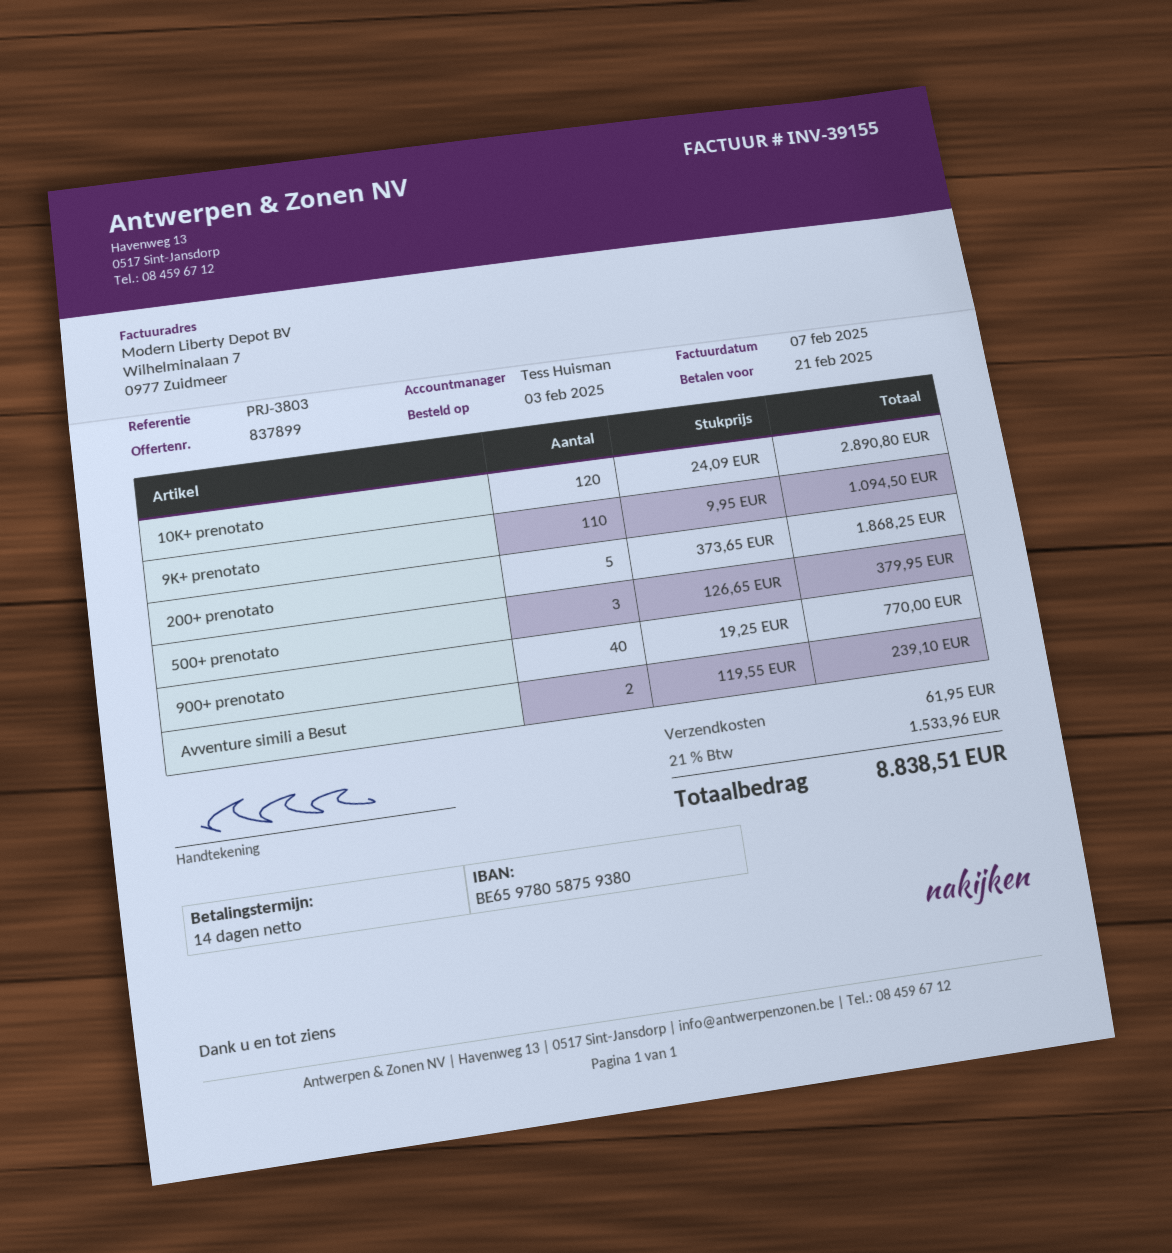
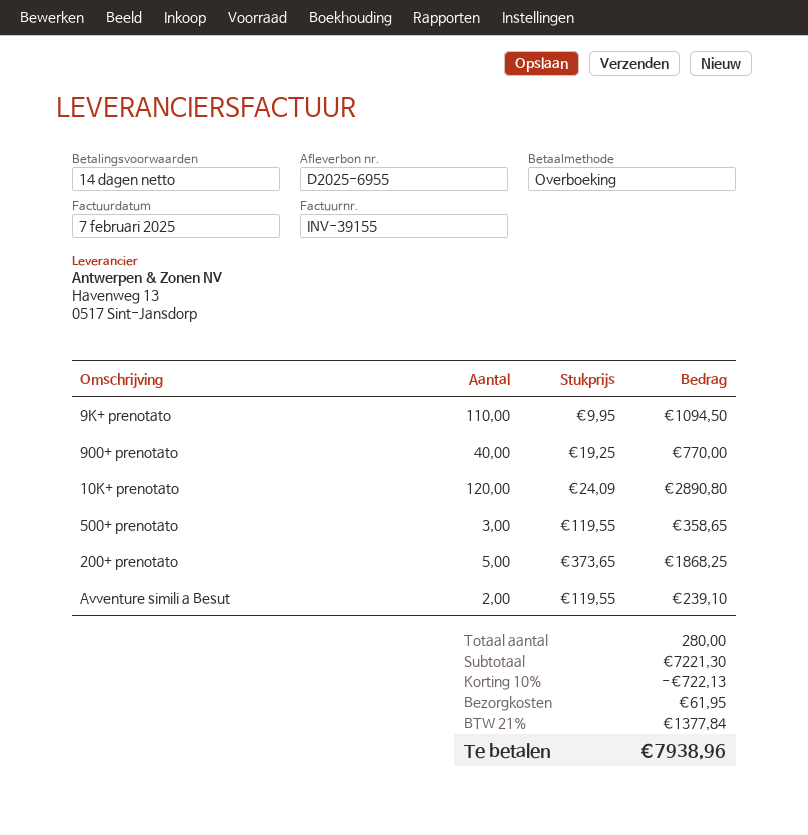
500+ prenotato: 3 x 126.65 = 379.95 -> 3 x 119.55 = 358.65
discount: none -> 10% = 722.13
tax: 21% = 1533.96 -> 21% = 1377.84
total: 8838.51 -> 7938.96

